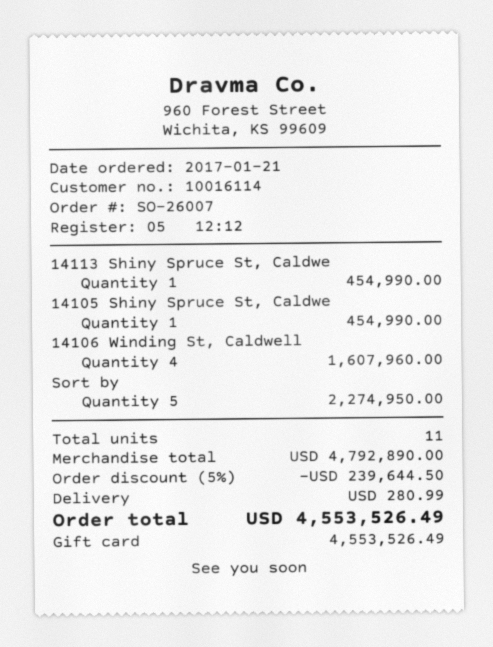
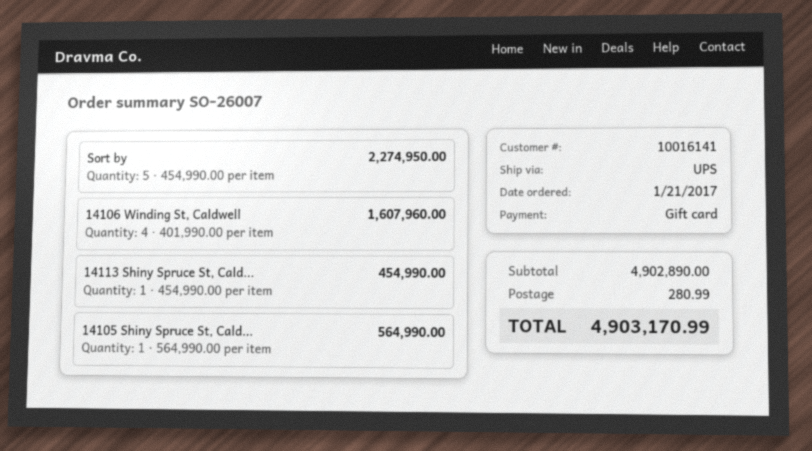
customer number: 10016114 -> 10016141
14105 Shiny Spruce St, Caldwe: 1 for 454990.00 -> 1 for 564990.00
subtotal: 4792890.00 -> 4902890.00
discount: 5% = 239644.50 -> none
total: 4553526.49 -> 4903170.99

